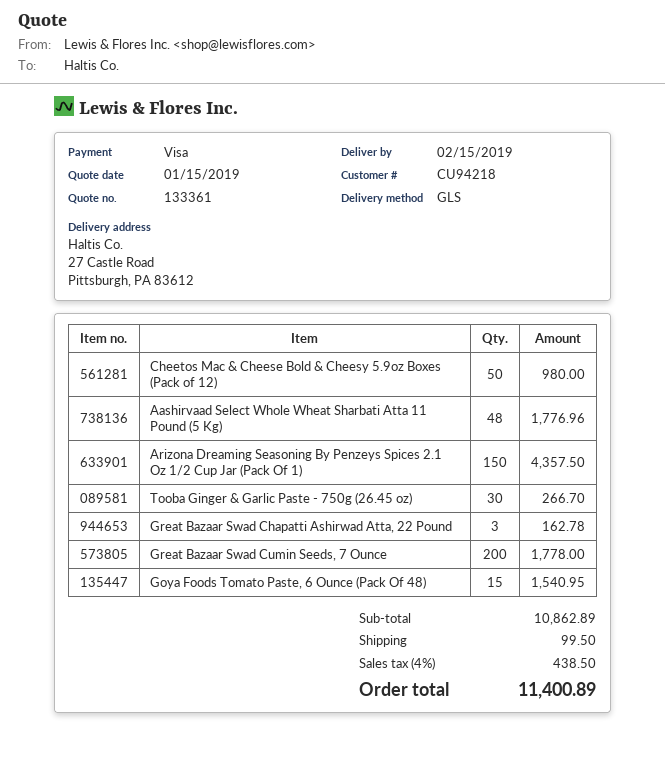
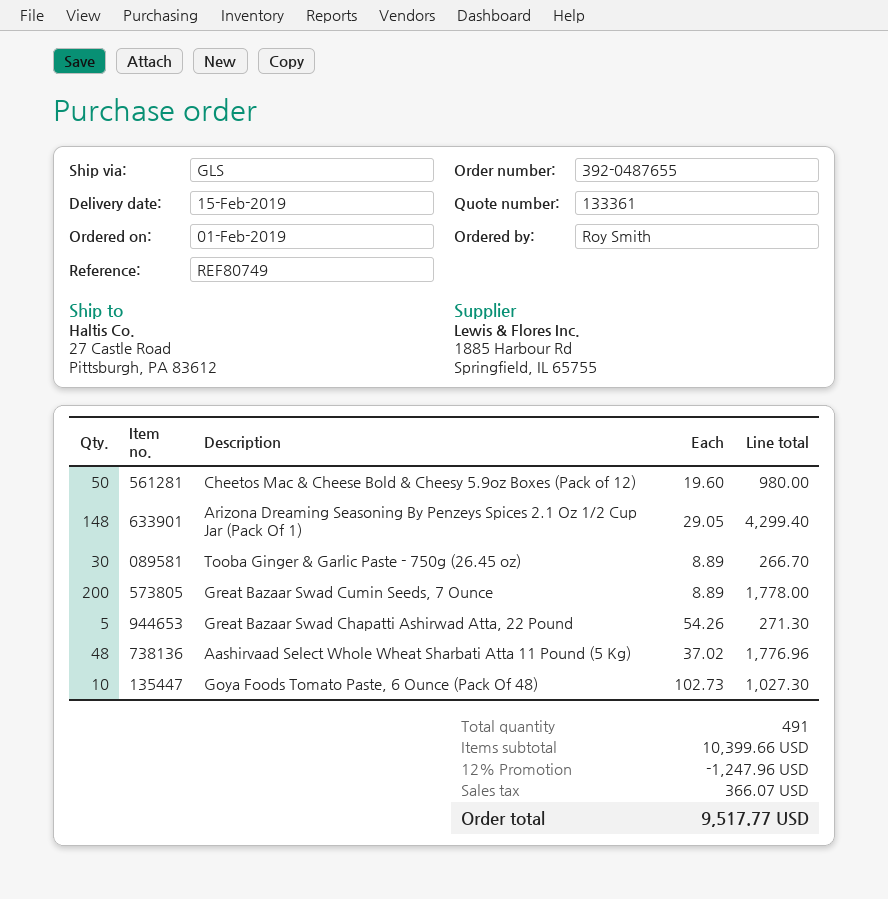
Arizona Dreaming Seasoning By Penzeys Spices 2.1 Oz 1/2 Cup Jar (Pack Of 1): 150 for 4357.50 -> 148 for 4299.40
Great Bazaar Swad Chapatti Ashirwad Atta, 22 Pound: 3 for 162.78 -> 5 for 271.30
Goya Foods Tomato Paste, 6 Ounce (Pack Of 48): 15 for 1540.95 -> 10 for 1027.30
subtotal: 10862.89 -> 10399.66
discount: none -> 12% = 1247.96
shipping: 99.50 -> none
tax: 438.50 -> 366.07
total: 11400.89 -> 9517.77

